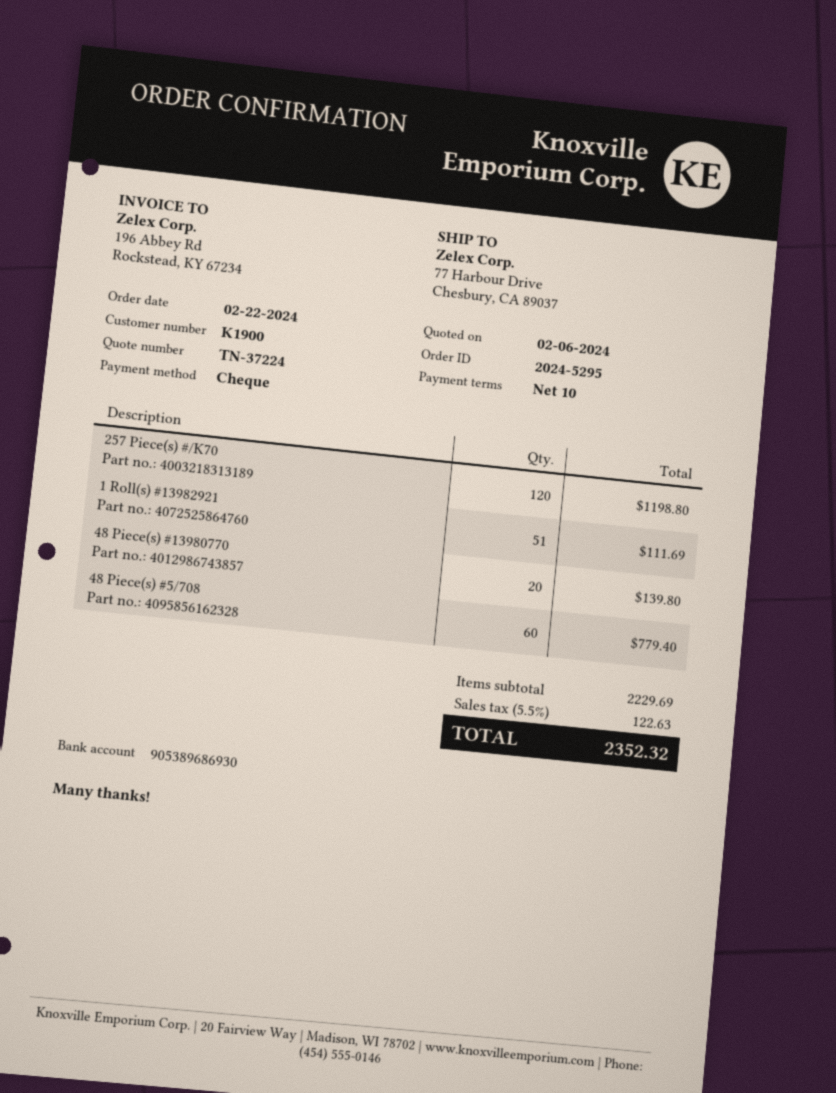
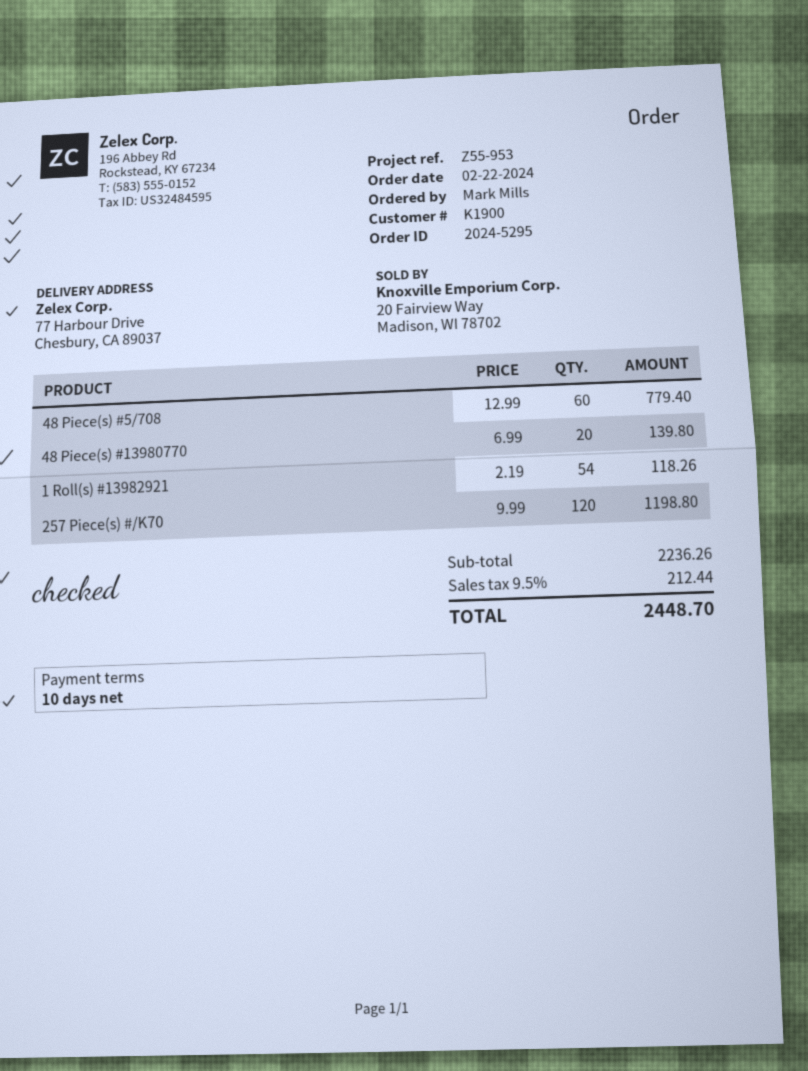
1 Roll(s) #13982921: 51 for 111.69 -> 54 for 118.26
subtotal: 2229.69 -> 2236.26
tax: 5.5% = 122.63 -> 9.5% = 212.44
total: 2352.32 -> 2448.70

